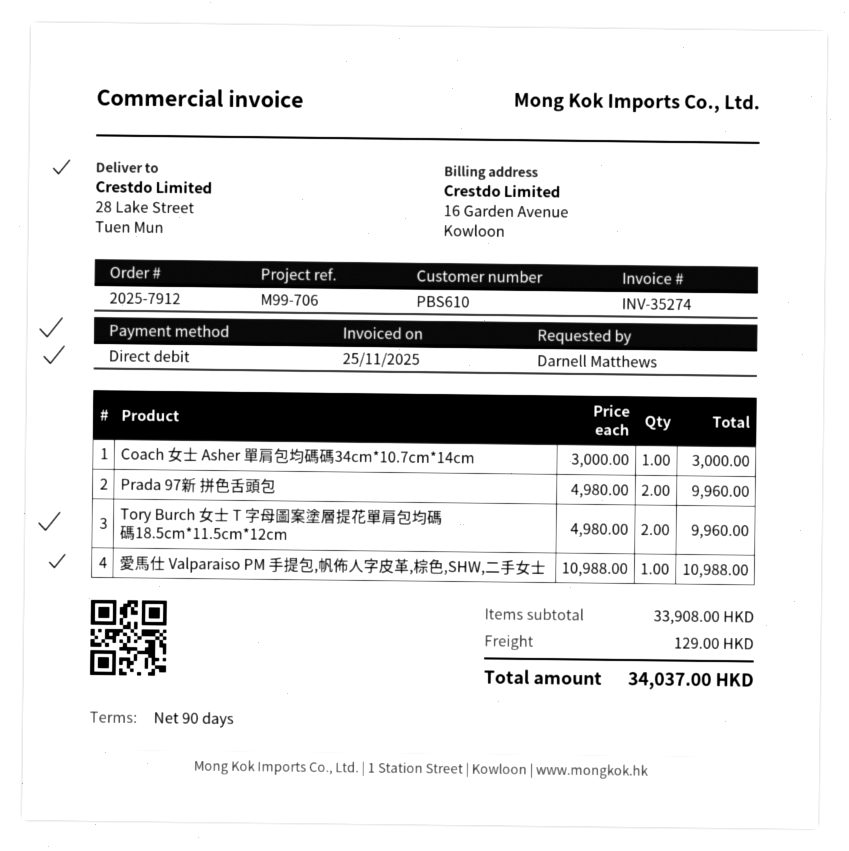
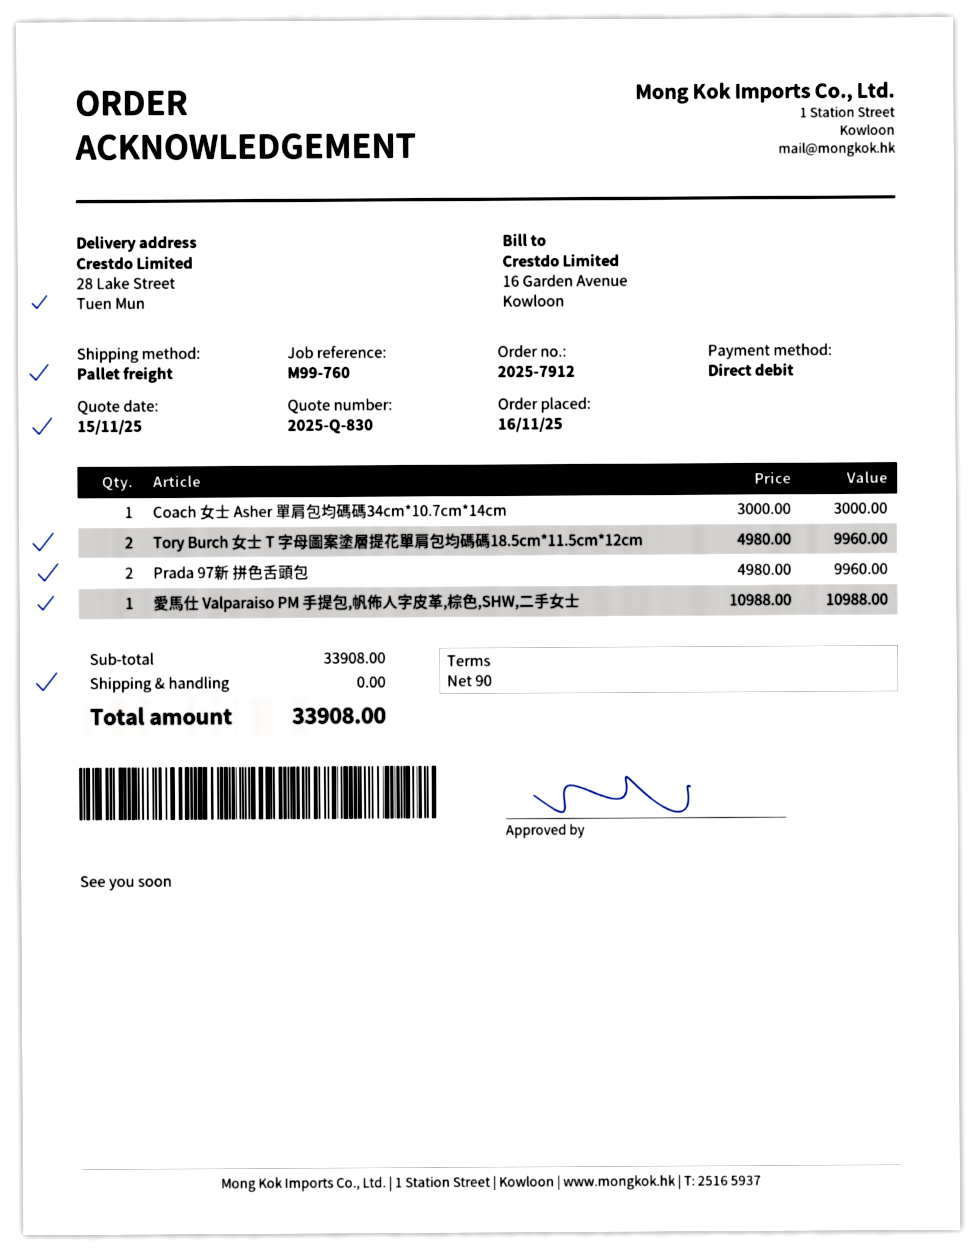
reference: M99-706 -> M99-760
shipping: 129.00 -> 0.00
total: 34037.00 -> 33908.00

